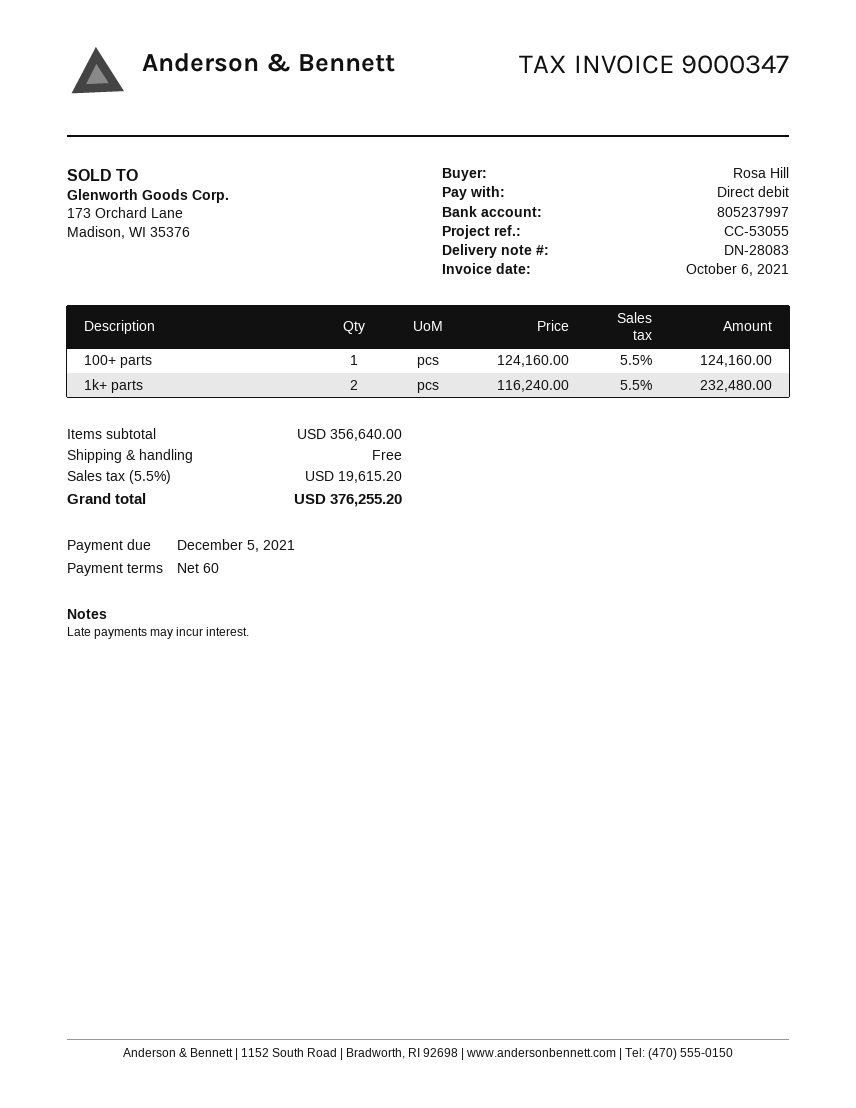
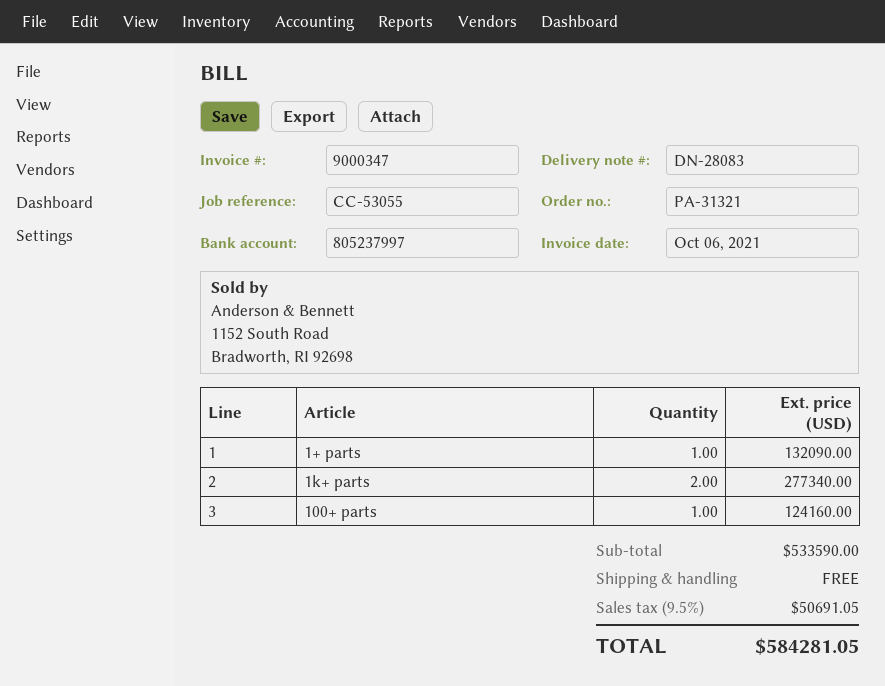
1k+ parts: 2 for 232480.00 -> 2 for 277340.00
1+ parts: none -> 1 for 132090.00
subtotal: 356640.00 -> 533590.00
tax: 5.5% = 19615.20 -> 9.5% = 50691.05
total: 376255.20 -> 584281.05

